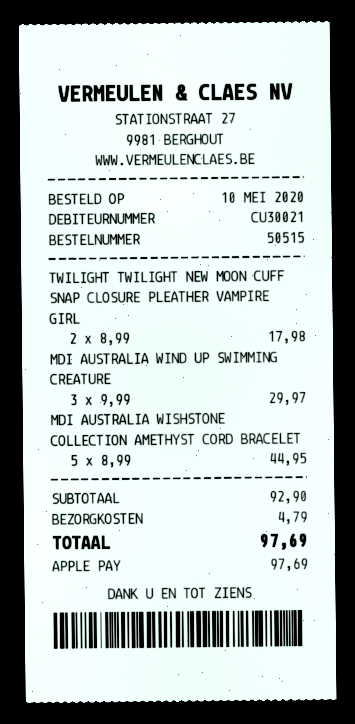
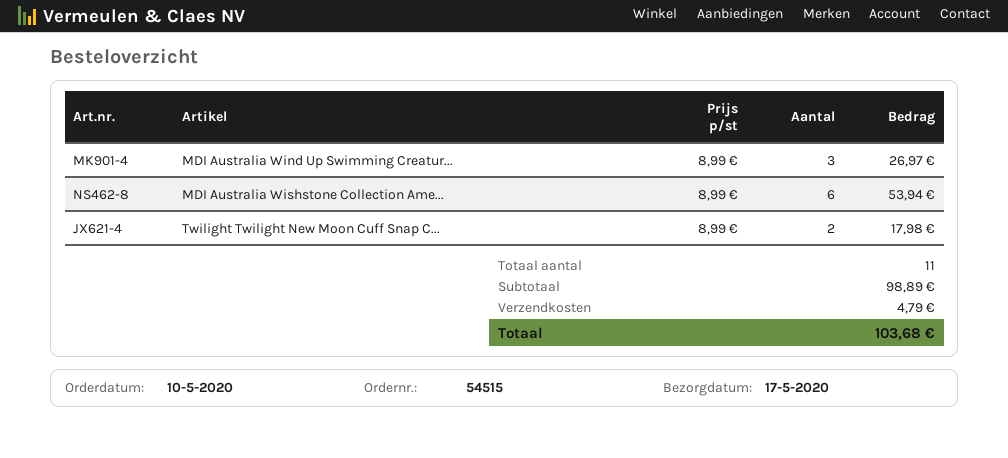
order number: 50515 -> 54515
MDI AUSTRALIA WIND UP SWIMMING CREATURE: 3 x 9.99 = 29.97 -> 3 x 8.99 = 26.97
MDI AUSTRALIA WISHSTONE COLLECTION AMETHYST CORD BRACELET: 5 x 8.99 = 44.95 -> 6 x 8.99 = 53.94
subtotal: 92.90 -> 98.89
total: 97.69 -> 103.68

